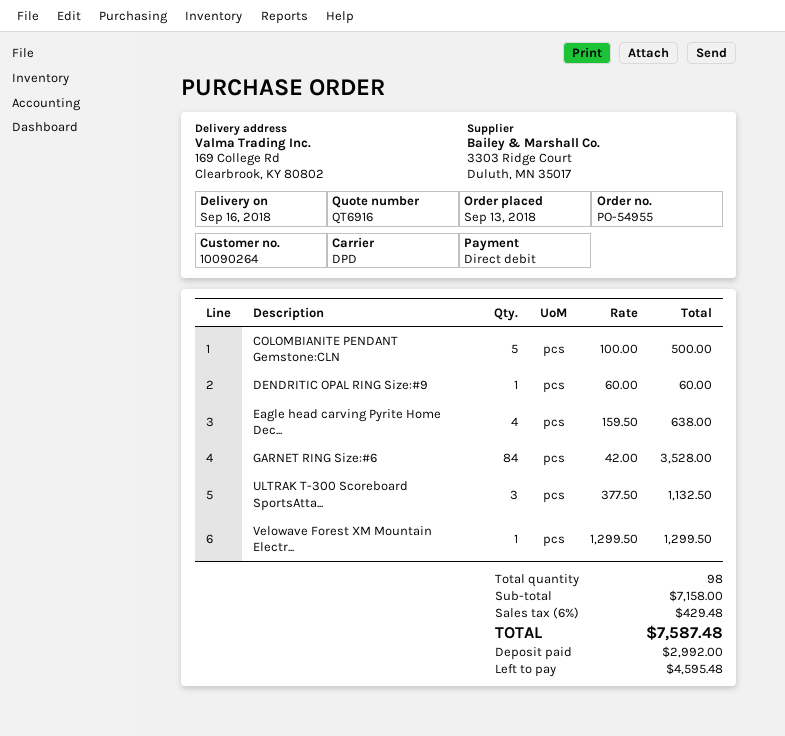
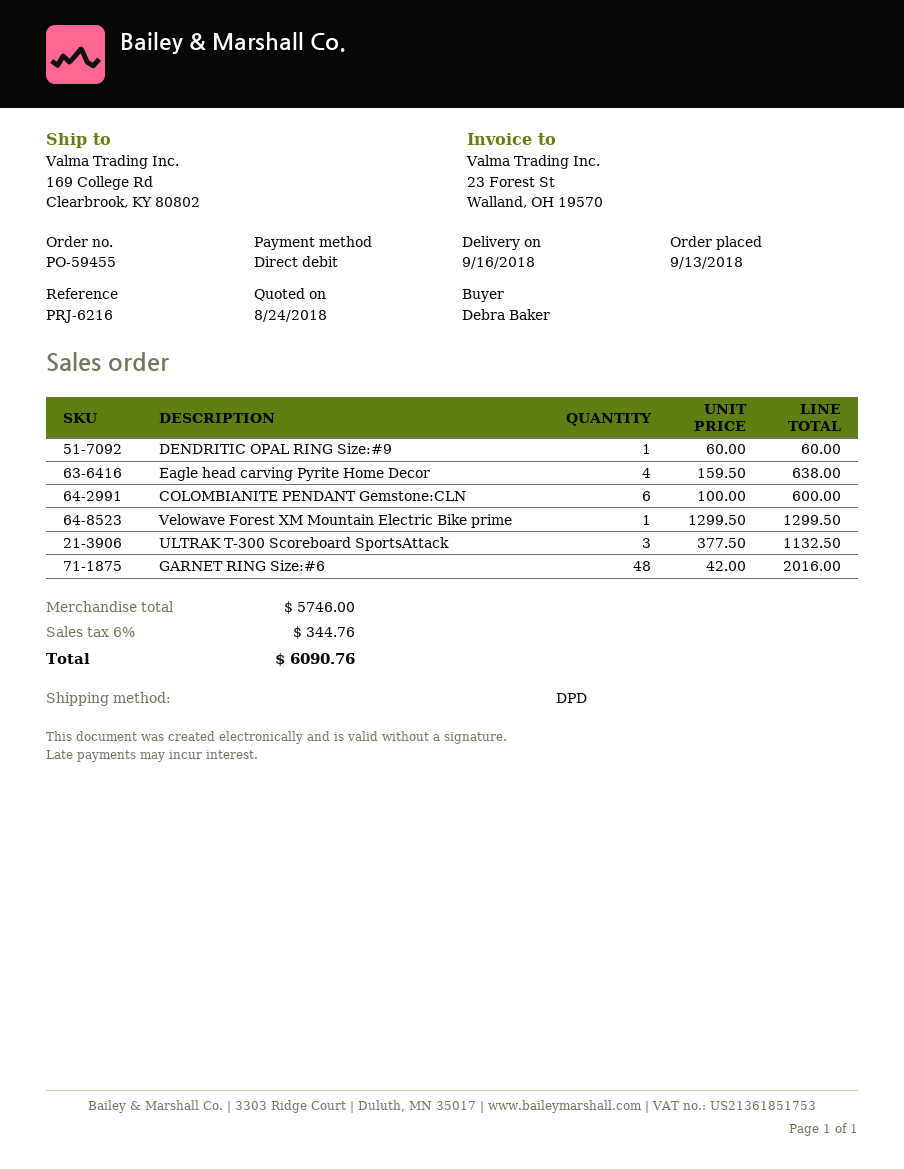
order number: PO-54955 -> PO-59455
COLOMBIANITE PENDANT Gemstone:CLN: 5 x 100.00 = 500.00 -> 6 x 100.00 = 600.00
GARNET RING Size:#6: 84 x 42.00 = 3528.00 -> 48 x 42.00 = 2016.00
subtotal: 7158.00 -> 5746.00
tax: 6% = 429.48 -> 6% = 344.76
total: 7587.48 -> 6090.76

